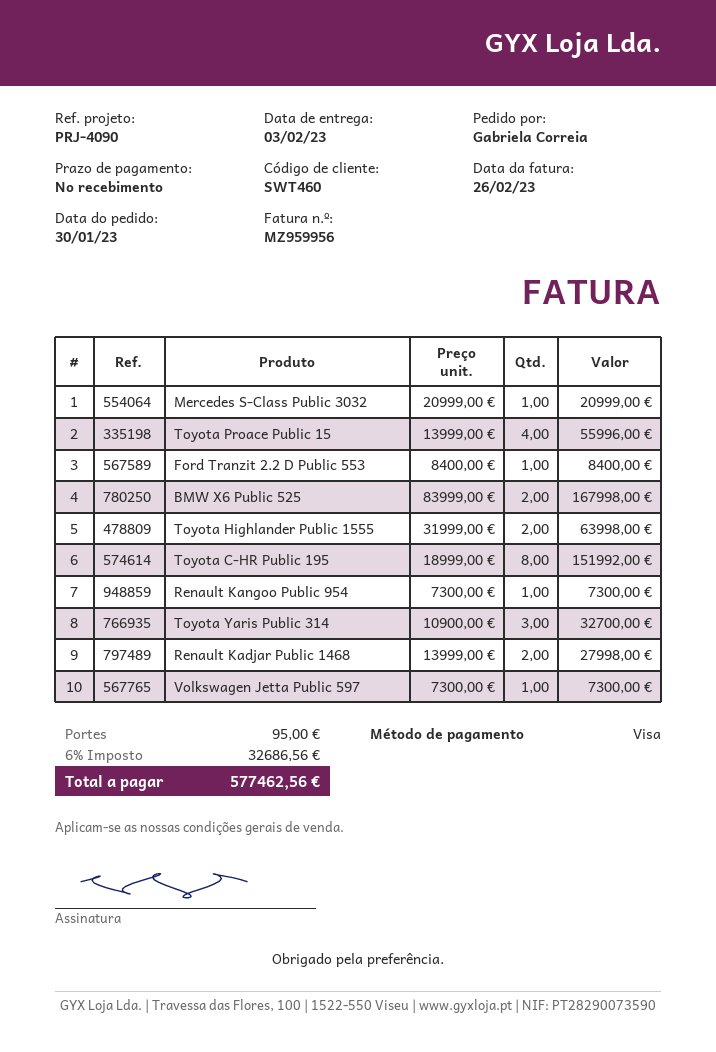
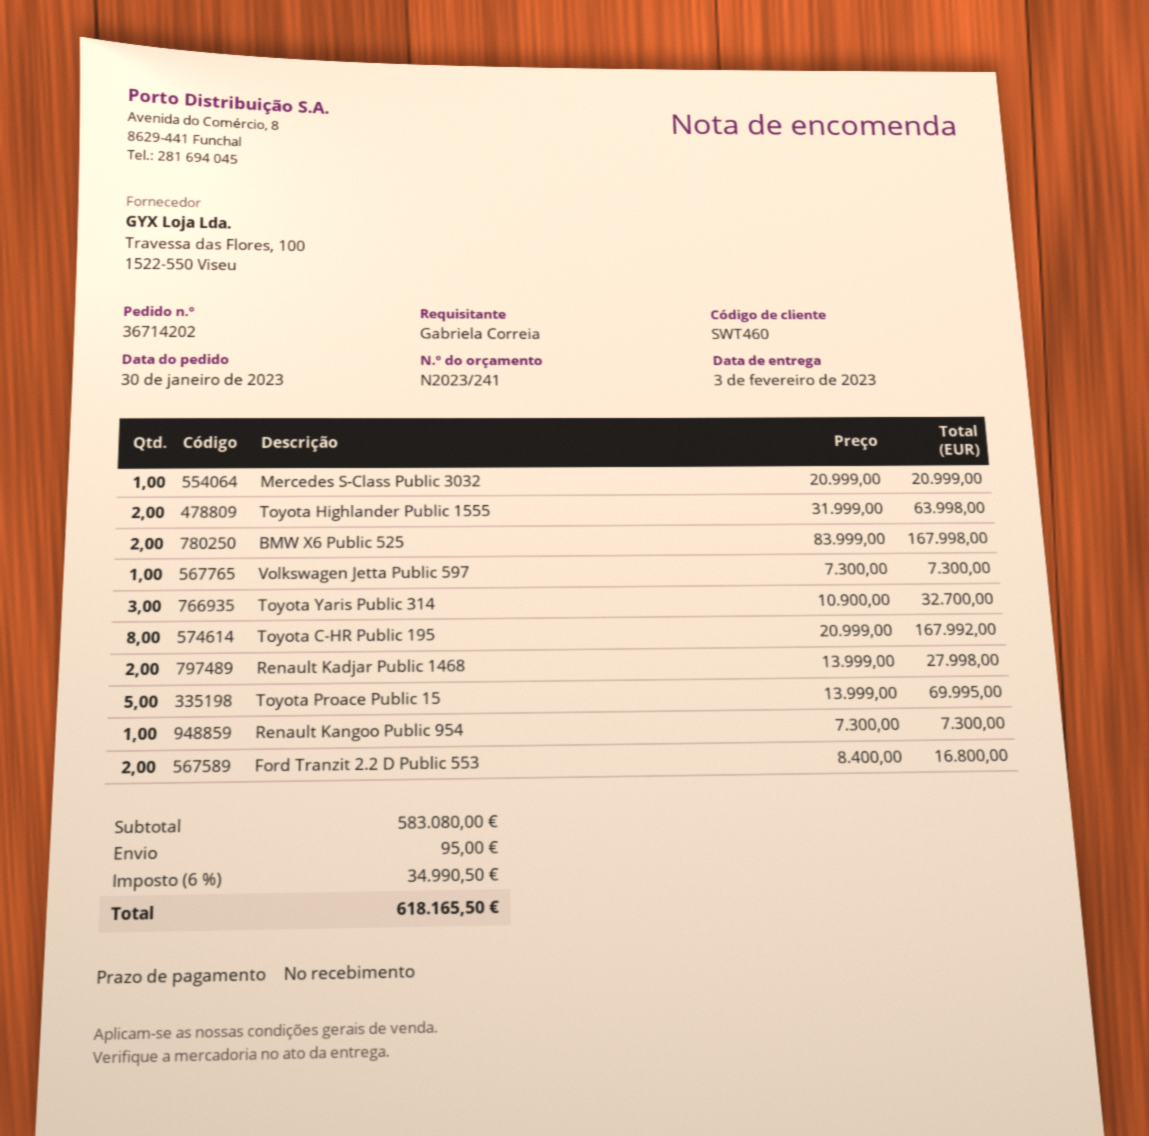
Toyota Proace Public 15: 4 x 13999.00 = 55996.00 -> 5 x 13999.00 = 69995.00
Ford Tranzit 2.2 D Public 553: 1 x 8400.00 = 8400.00 -> 2 x 8400.00 = 16800.00
Toyota C-HR Public 195: 8 x 18999.00 = 151992.00 -> 8 x 20999.00 = 167992.00
tax: 6% = 32686.56 -> 6% = 34990.50
total: 577462.56 -> 618165.50

